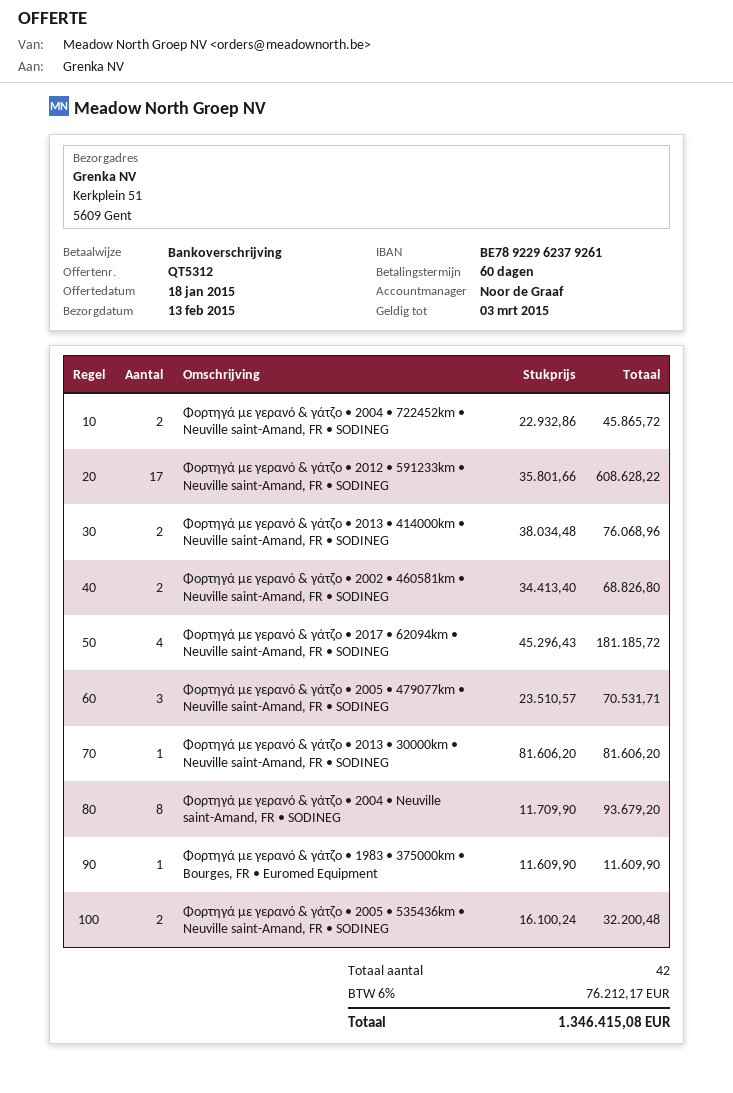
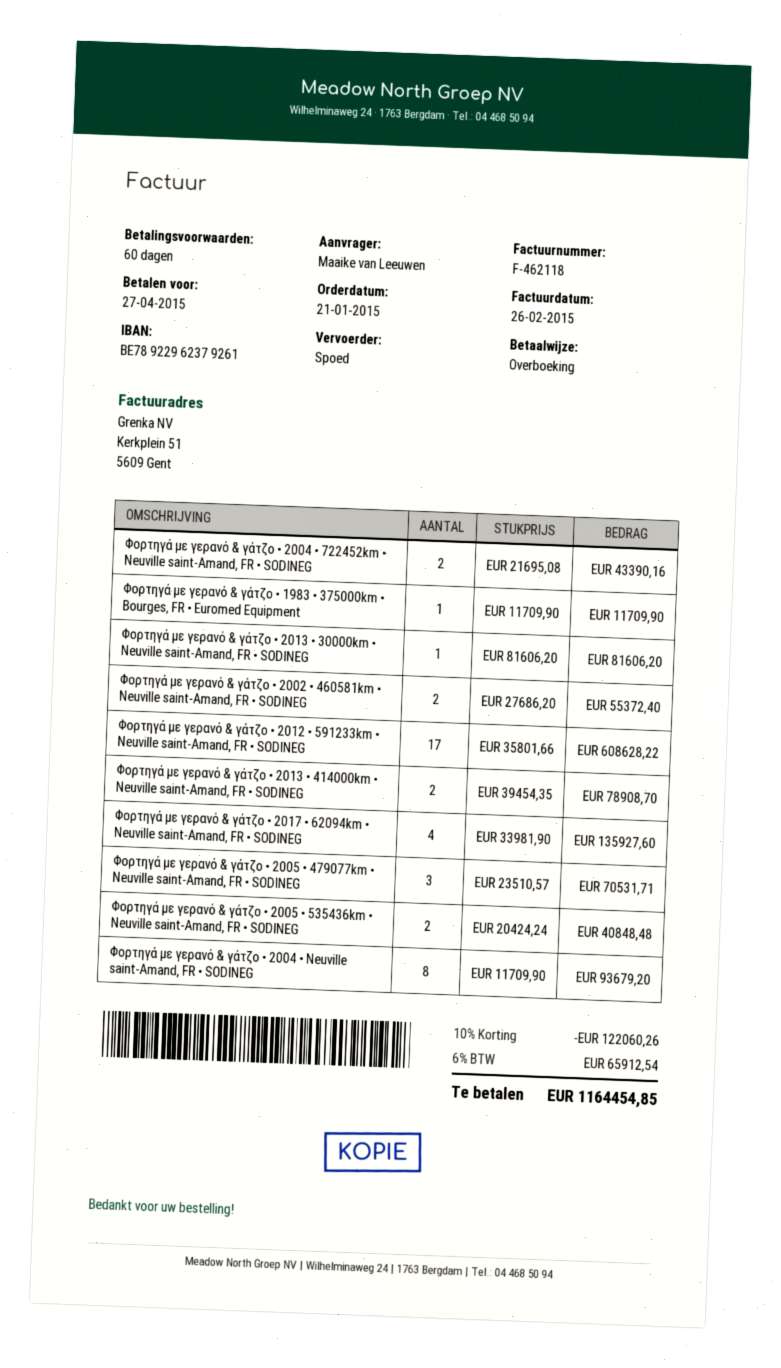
Φορτηγά με γερανό & γάτζο • 2004 • 722452km • Neuville saint-Amand, FR • SODINEG: 2 x 22932.86 = 45865.72 -> 2 x 21695.08 = 43390.16
Φορτηγά με γερανό & γάτζο • 2013 • 414000km • Neuville saint-Amand, FR • SODINEG: 2 x 38034.48 = 76068.96 -> 2 x 39454.35 = 78908.70
Φορτηγά με γερανό & γάτζο • 2002 • 460581km • Neuville saint-Amand, FR • SODINEG: 2 x 34413.40 = 68826.80 -> 2 x 27686.20 = 55372.40
Φορτηγά με γερανό & γάτζο • 2017 • 62094km • Neuville saint-Amand, FR • SODINEG: 4 x 45296.43 = 181185.72 -> 4 x 33981.90 = 135927.60
Φορτηγά με γερανό & γάτζο • 1983 • 375000km • Bourges, FR • Euromed Equipment: 1 x 11609.90 = 11609.90 -> 1 x 11709.90 = 11709.90
Φορτηγά με γερανό & γάτζο • 2005 • 535436km • Neuville saint-Amand, FR • SODINEG: 2 x 16100.24 = 32200.48 -> 2 x 20424.24 = 40848.48
discount: none -> 10% = 122060.26
tax: 6% = 76212.17 -> 6% = 65912.54
total: 1346415.08 -> 1164454.85

